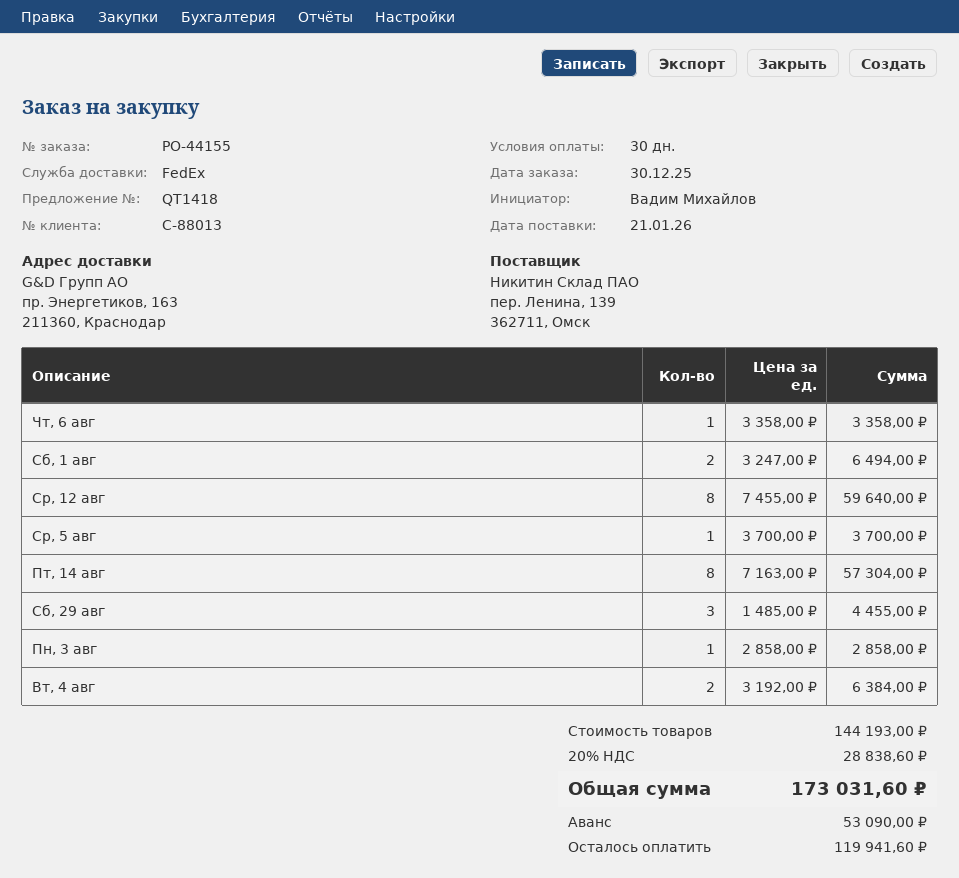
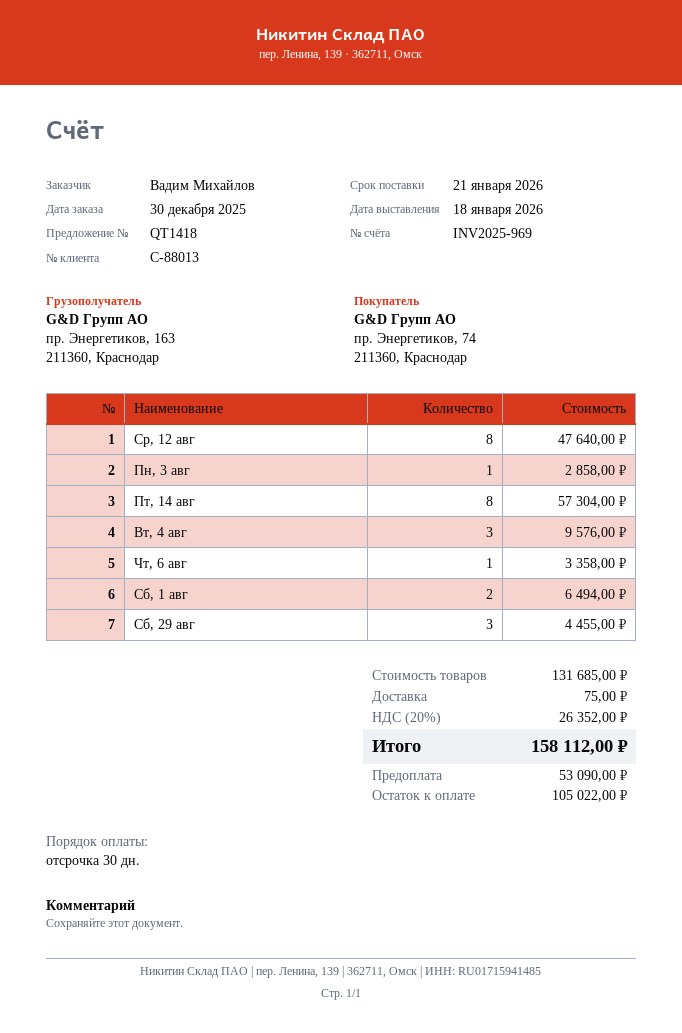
Ср, 12 авг: 8 for 59640.00 -> 8 for 47640.00
Ср, 5 авг: 1 for 3700.00 -> none
Вт, 4 авг: 2 for 6384.00 -> 3 for 9576.00
subtotal: 144193.00 -> 131685.00
shipping: none -> 75.00
tax: 20% = 28838.60 -> 20% = 26352.00
total: 173031.60 -> 158112.00
balance: 119941.60 -> 105022.00

